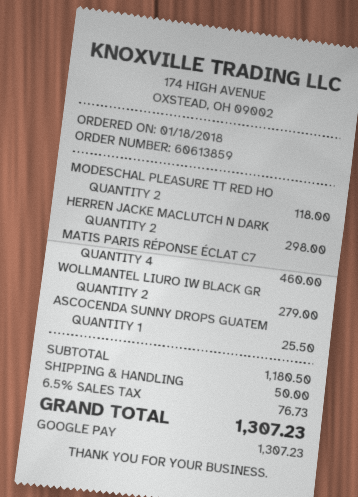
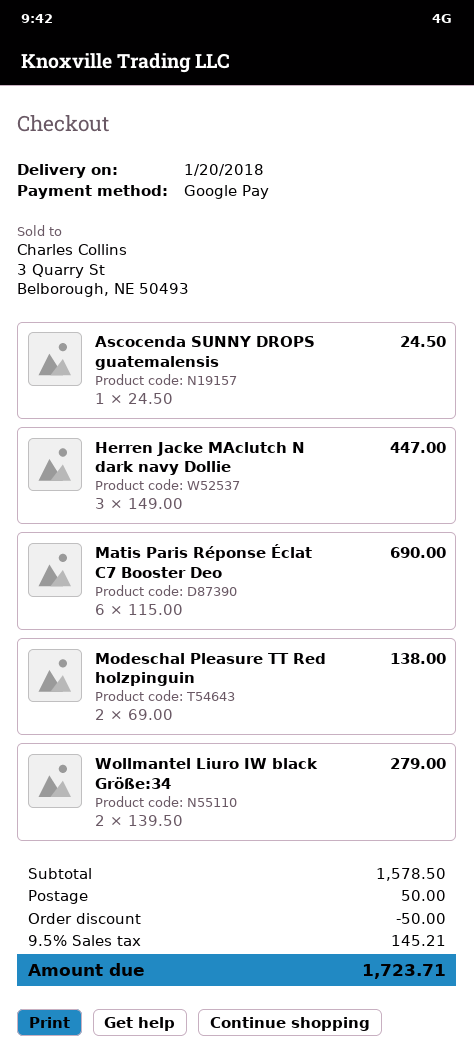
MODESCHAL PLEASURE TT RED HO: 2 for 118.00 -> 2 for 138.00
HERREN JACKE MACLUTCH N DARK: 2 for 298.00 -> 3 for 447.00
MATIS PARIS RÉPONSE ÉCLAT C7: 4 for 460.00 -> 6 for 690.00
ASCOCENDA SUNNY DROPS GUATEM: 1 for 25.50 -> 1 for 24.50
subtotal: 1180.50 -> 1578.50
discount: none -> 50.00
tax: 6.5% = 76.73 -> 9.5% = 145.21
total: 1307.23 -> 1723.71

